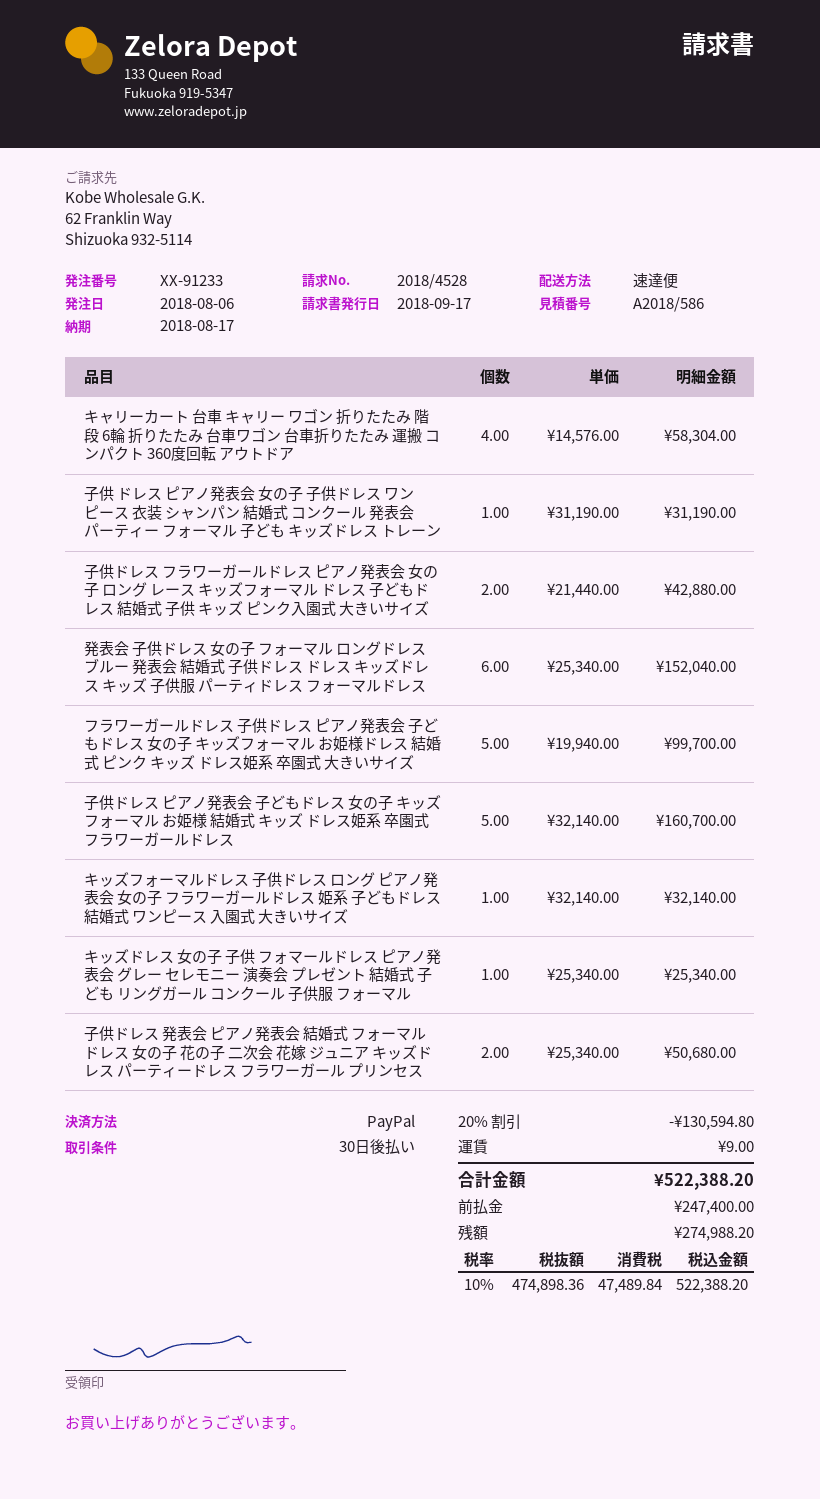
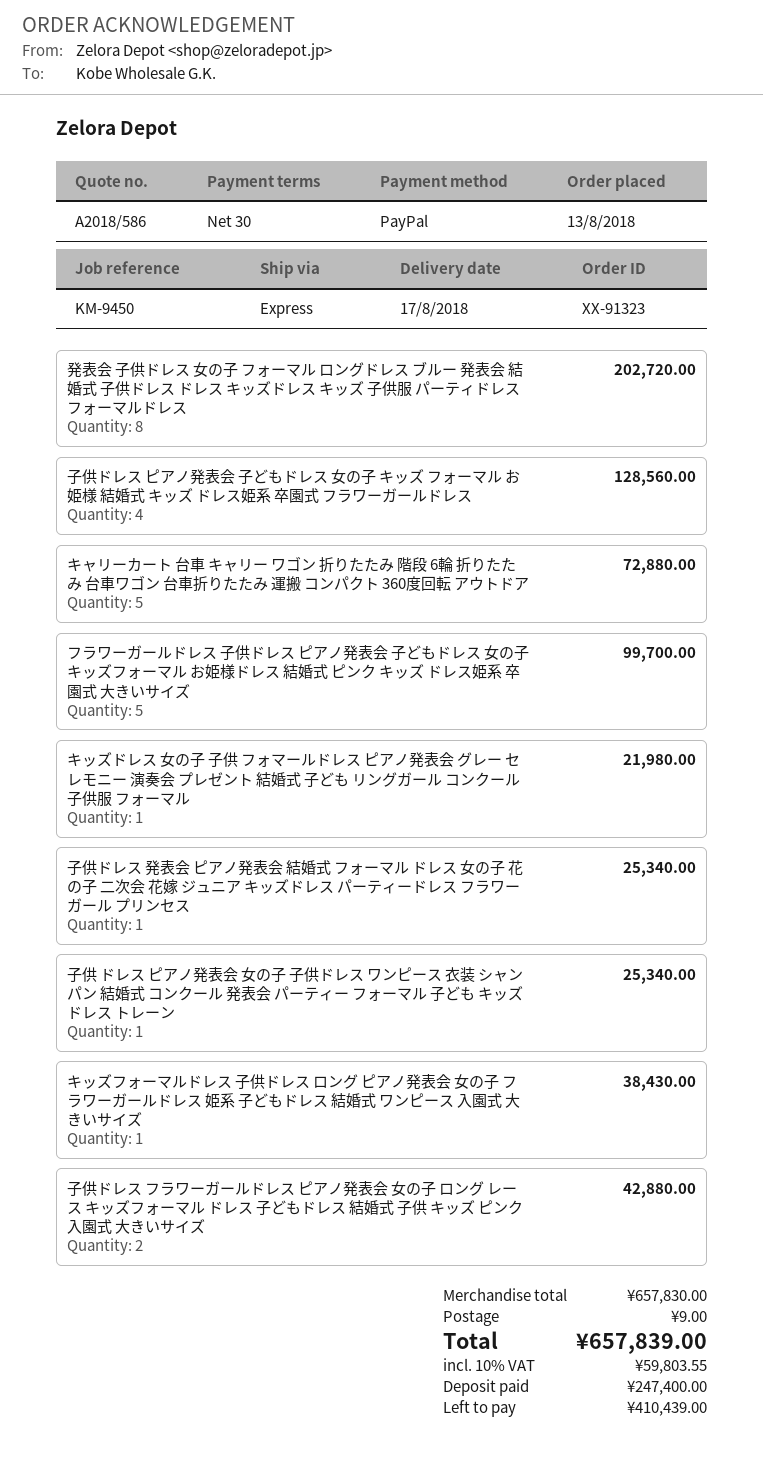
order number: XX-91233 -> XX-91323
order date: 2018-08-06 -> 2018-08-13
キャリーカート 台車 キャリー ワゴン 折りたたみ 階段 6輪 折りたたみ 台車ワゴン 台車折りたたみ 運搬 コンパクト 360度回転 アウトドア: 4 for 58304.00 -> 5 for 72880.00
子供 ドレス ピアノ発表会 女の子 子供ドレス ワンピース 衣装 シャンパン 結婚式 コンクール 発表会 パーティー フォーマル 子ども キッズドレス トレーン: 1 for 31190.00 -> 1 for 25340.00
発表会 子供ドレス 女の子 フォーマル ロングドレス ブルー 発表会 結婚式 子供ドレス ドレス キッズドレス キッズ 子供服 パーティドレス フォーマルドレス: 6 for 152040.00 -> 8 for 202720.00
子供ドレス ピアノ発表会 子どもドレス 女の子 キッズ フォーマル お姫様 結婚式 キッズ ドレス姫系 卒園式 フラワーガールドレス: 5 for 160700.00 -> 4 for 128560.00
キッズフォーマルドレス 子供ドレス ロング ピアノ発表会 女の子 フラワーガールドレス 姫系 子どもドレス 結婚式 ワンピース 入園式 大きいサイズ: 1 for 32140.00 -> 1 for 38430.00
キッズドレス 女の子 子供 フォマールドレス ピアノ発表会 グレー セレモニー 演奏会 プレゼント 結婚式 子ども リングガール コンクール 子供服 フォーマル: 1 for 25340.00 -> 1 for 21980.00
子供ドレス 発表会 ピアノ発表会 結婚式 フォーマル ドレス 女の子 花の子 二次会 花嫁 ジュニア キッズドレス パーティードレス フラワーガール プリンセス: 2 for 50680.00 -> 1 for 25340.00
discount: 20% = 130594.80 -> none
tax: 10% = 47489.84 -> 10% = 59803.55
total: 522388.20 -> 657839.00
balance: 274988.20 -> 410439.00

